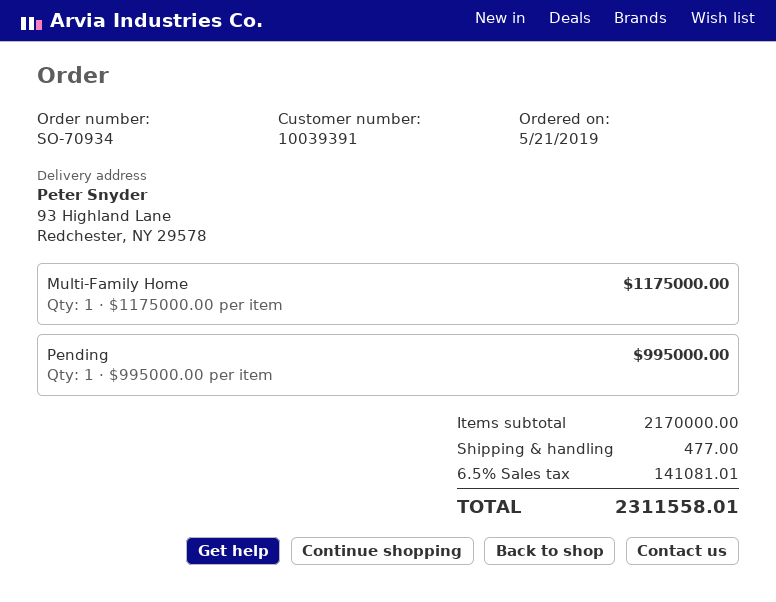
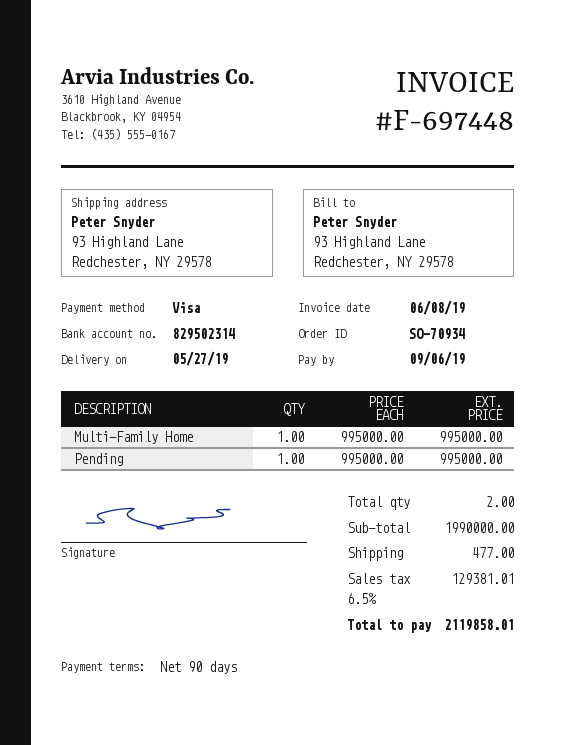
Multi-Family Home: 1 x 1175000.00 = 1175000.00 -> 1 x 995000.00 = 995000.00
subtotal: 2170000.00 -> 1990000.00
tax: 6.5% = 141081.01 -> 6.5% = 129381.01
total: 2311558.01 -> 2119858.01

